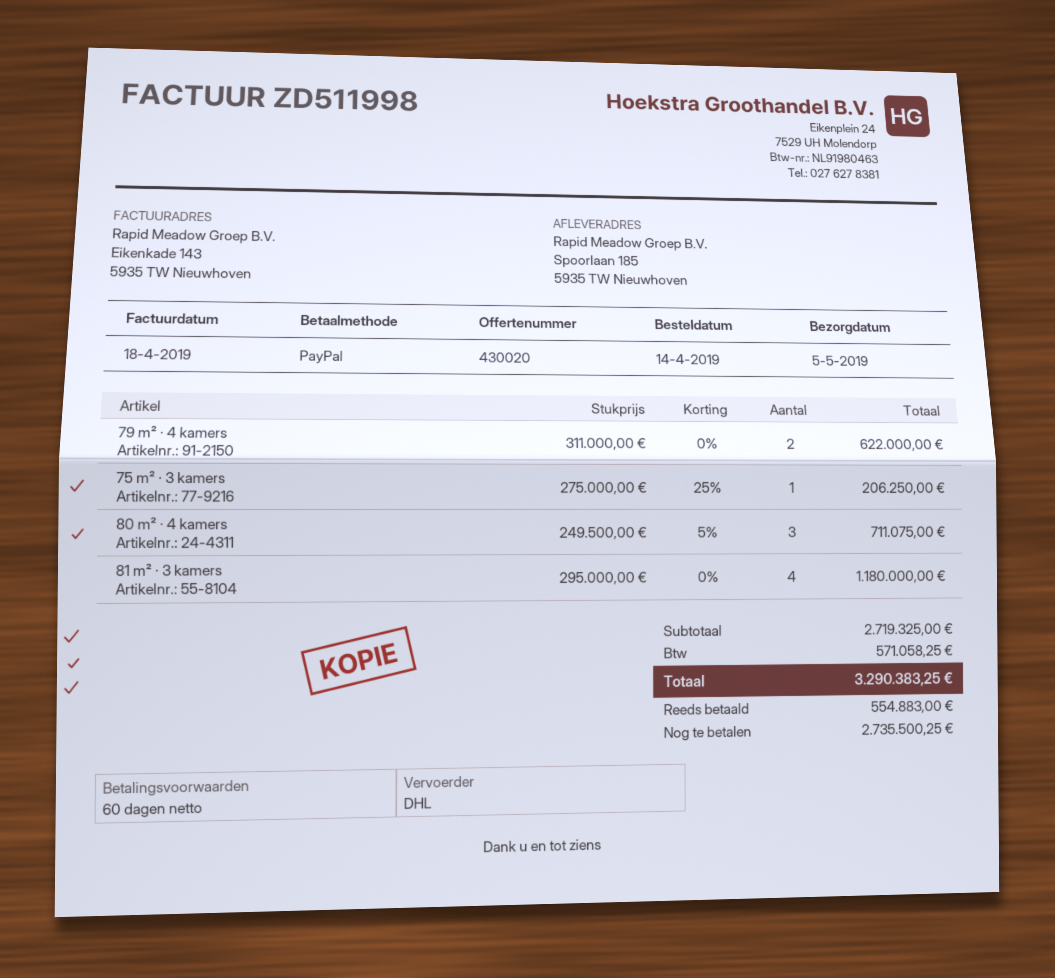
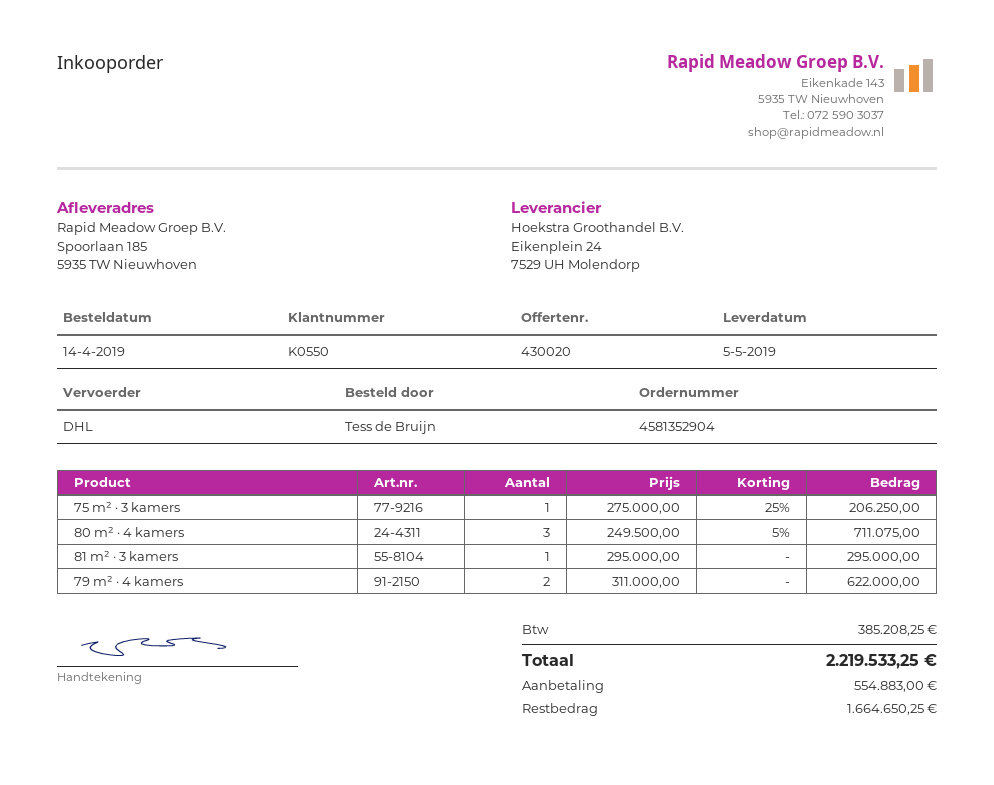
81 m² · 3 kamers: 4 x 295000.00 = 1180000.00 -> 1 x 295000.00 = 295000.00
tax: 571058.25 -> 385208.25
total: 3290383.25 -> 2219533.25
balance: 2735500.25 -> 1664650.25

